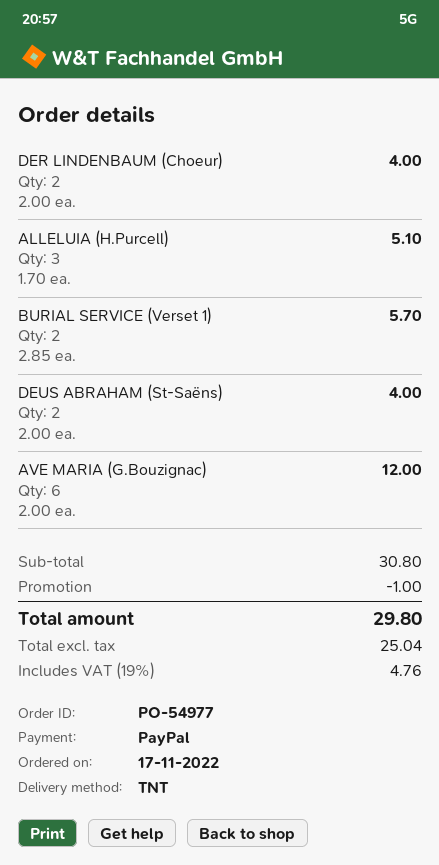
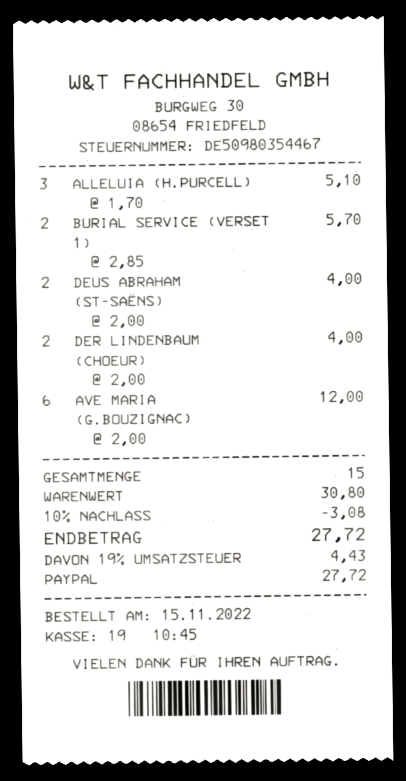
order date: 2022-11-17 -> 2022-11-15
discount: 1.00 -> 3.08
tax: 19% = 4.76 -> 19% = 4.43
total: 29.80 -> 27.72

